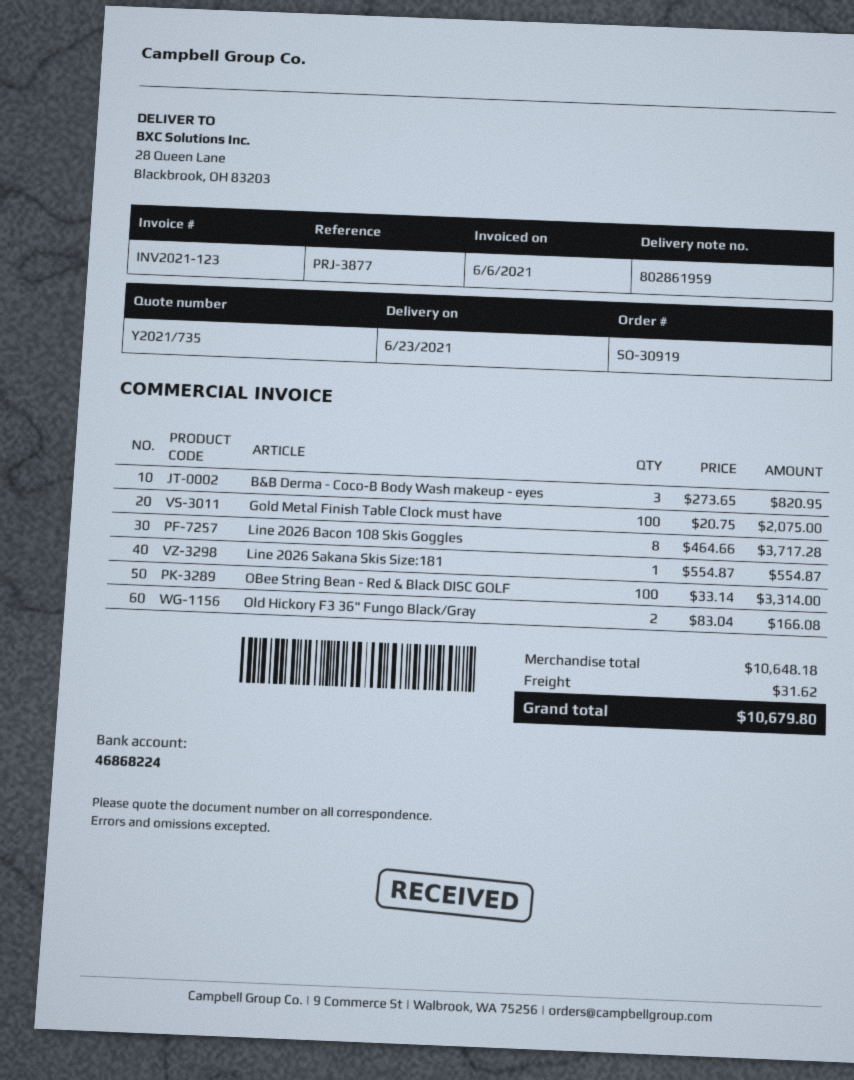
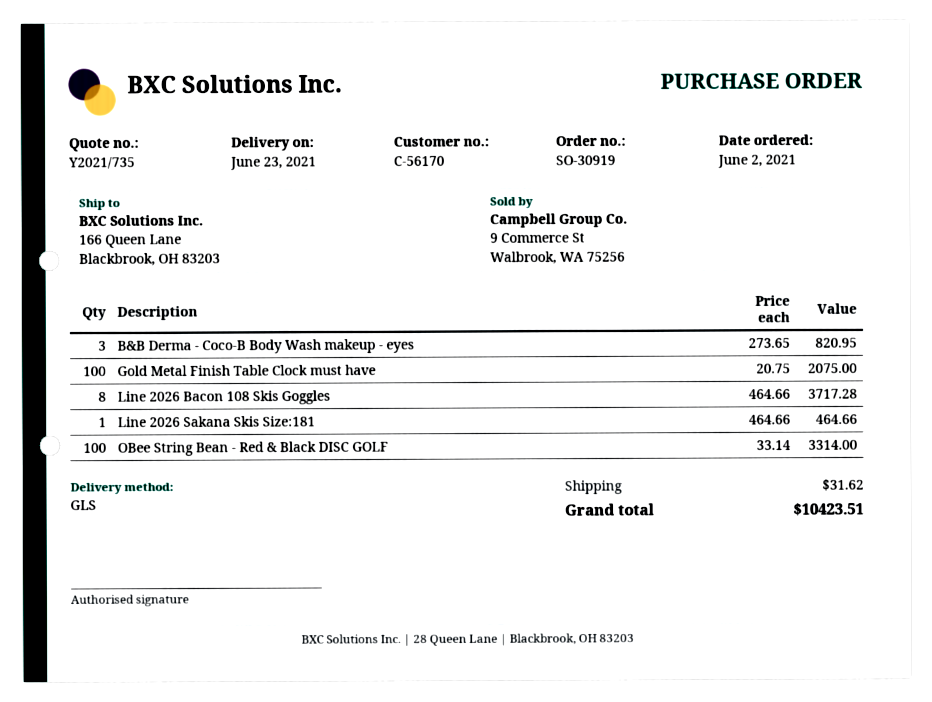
ship to: 28 Queen Lane, Blackbrook, OH 83203 -> 166 Queen Lane, Blackbrook, OH 83203
Line 2026 Sakana Skis Size:181: 1 x 554.87 = 554.87 -> 1 x 464.66 = 464.66
Old Hickory F3 36" Fungo Black/Gray: 2 x 83.04 = 166.08 -> none
total: 10679.80 -> 10423.51

